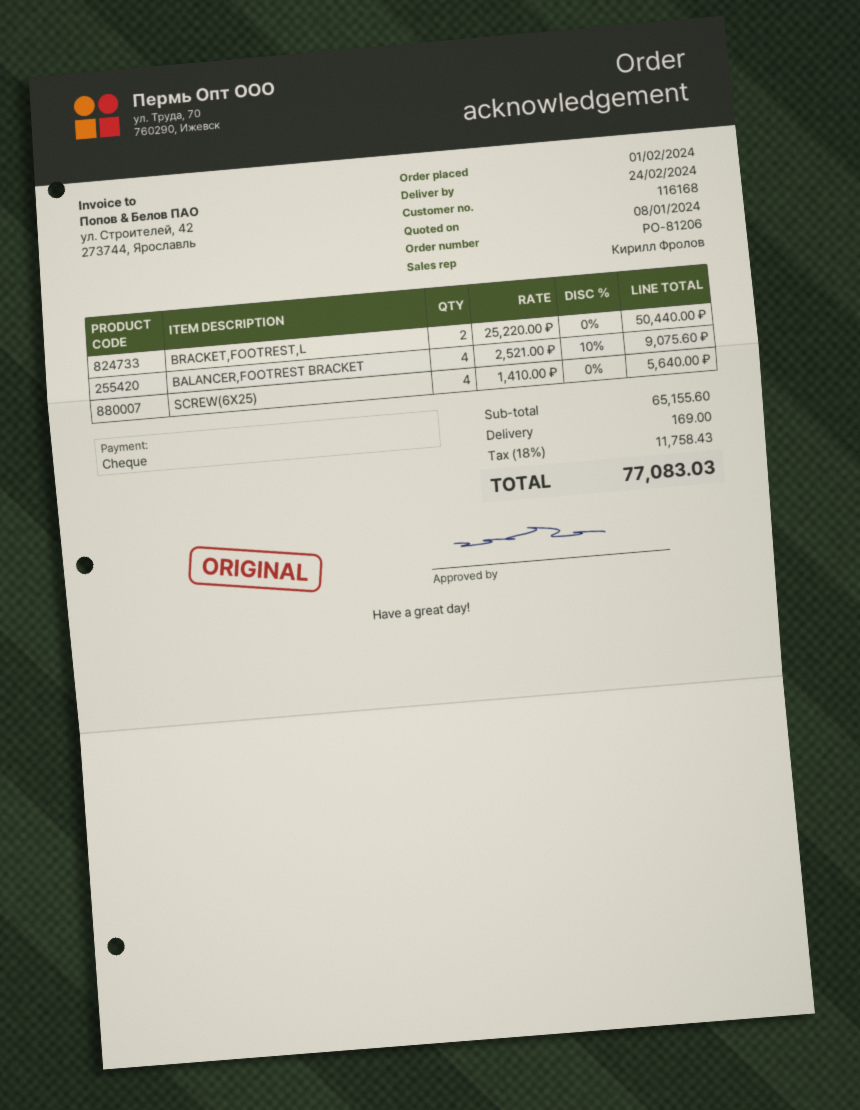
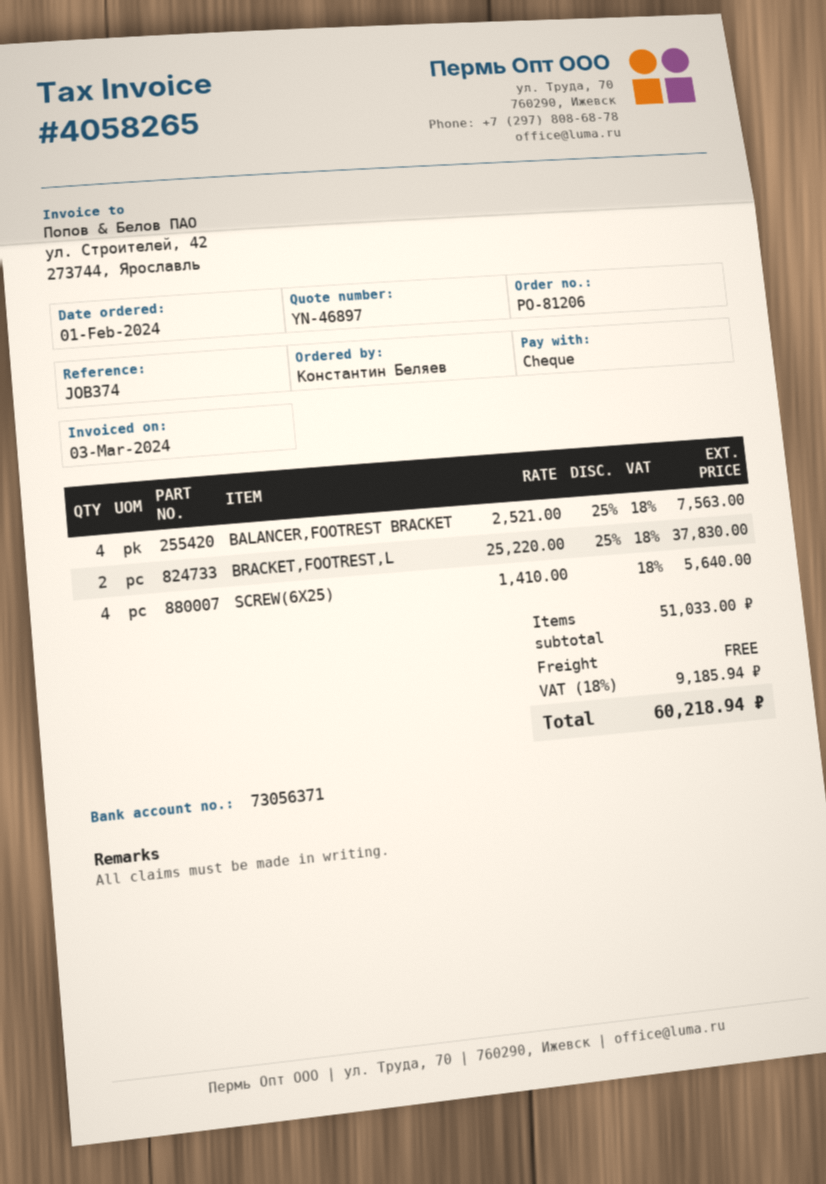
BRACKET,FOOTREST,L: 2 x 25220.00 = 50440.00 -> 2 x 25220.00 - 25% = 37830.00
BALANCER,FOOTREST BRACKET: 4 x 2521.00 - 10% = 9075.60 -> 4 x 2521.00 - 25% = 7563.00
subtotal: 65155.60 -> 51033.00
shipping: 169.00 -> 0.00
tax: 18% = 11758.43 -> 18% = 9185.94
total: 77083.03 -> 60218.94

